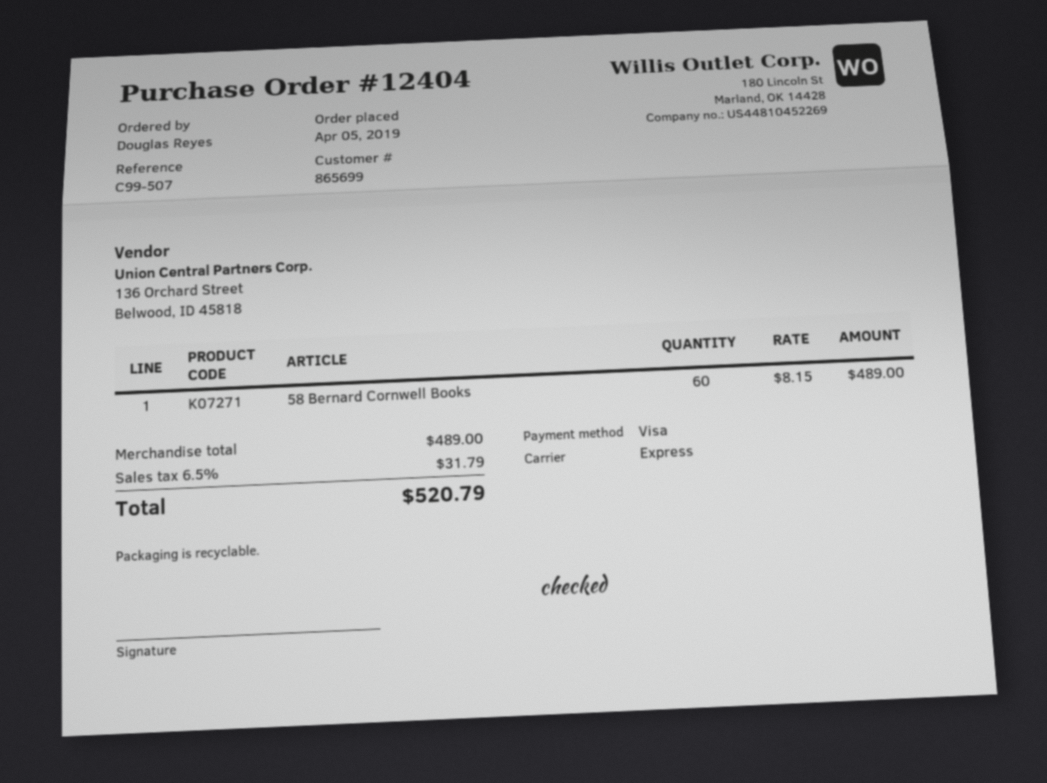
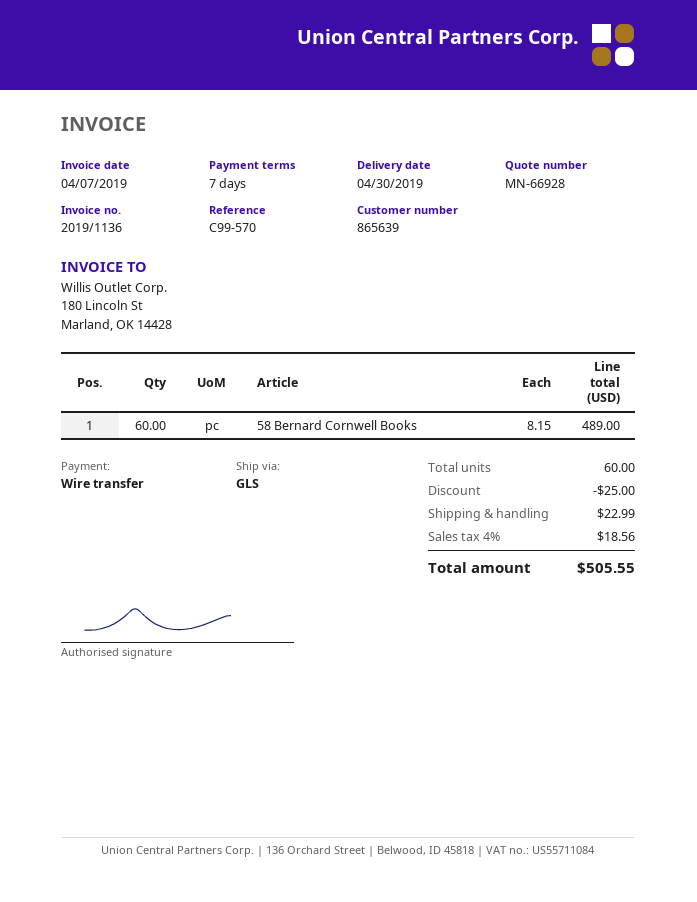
customer number: 865699 -> 865639
reference: C99-507 -> C99-570
payment method: Visa -> bank transfer
shipping method: express -> GLS
discount: none -> 25.00
shipping: none -> 22.99
tax: 6.5% = 31.79 -> 4% = 18.56
total: 520.79 -> 505.55

